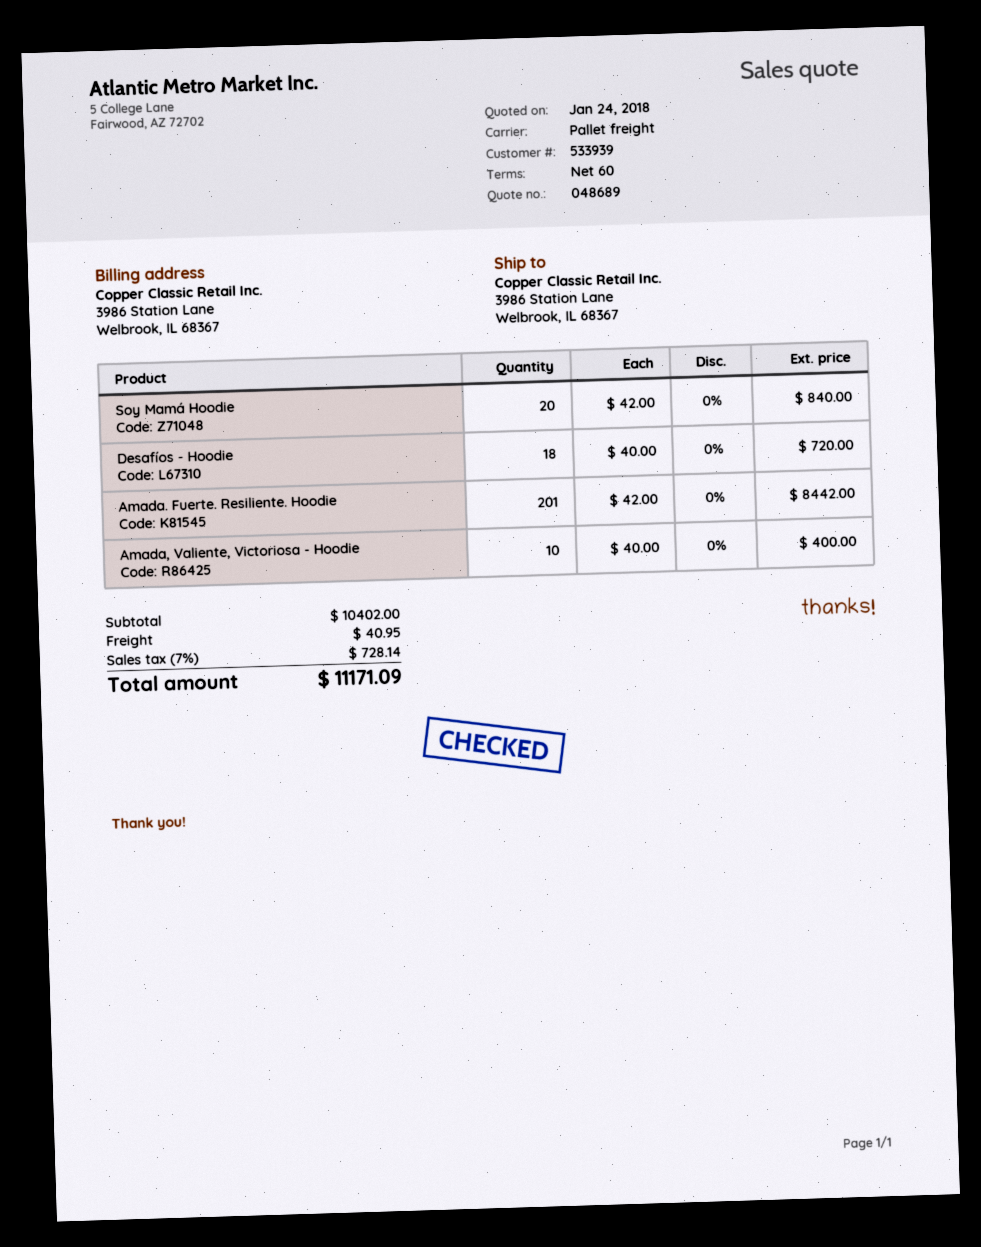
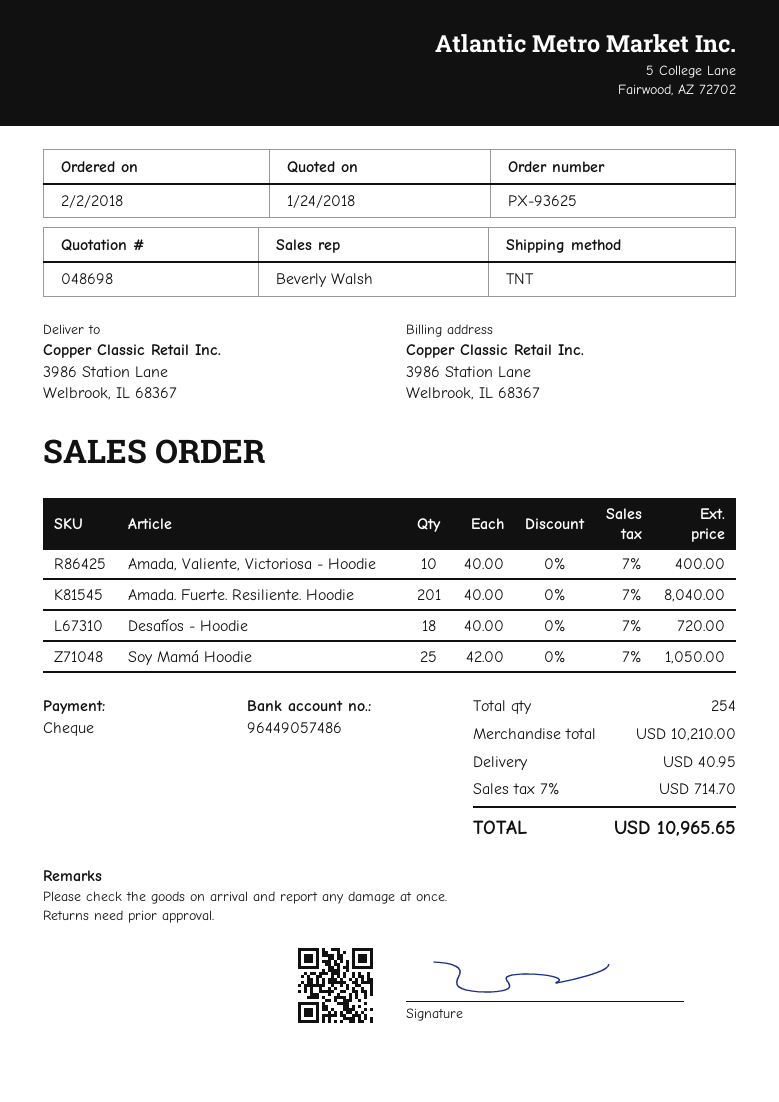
quote number: 048689 -> 048698
shipping method: pallet freight -> TNT
Soy Mamá Hoodie: 20 x 42.00 = 840.00 -> 25 x 42.00 = 1050.00
Amada. Fuerte. Resiliente. Hoodie: 201 x 42.00 = 8442.00 -> 201 x 40.00 = 8040.00
subtotal: 10402.00 -> 10210.00
tax: 7% = 728.14 -> 7% = 714.70
total: 11171.09 -> 10965.65

